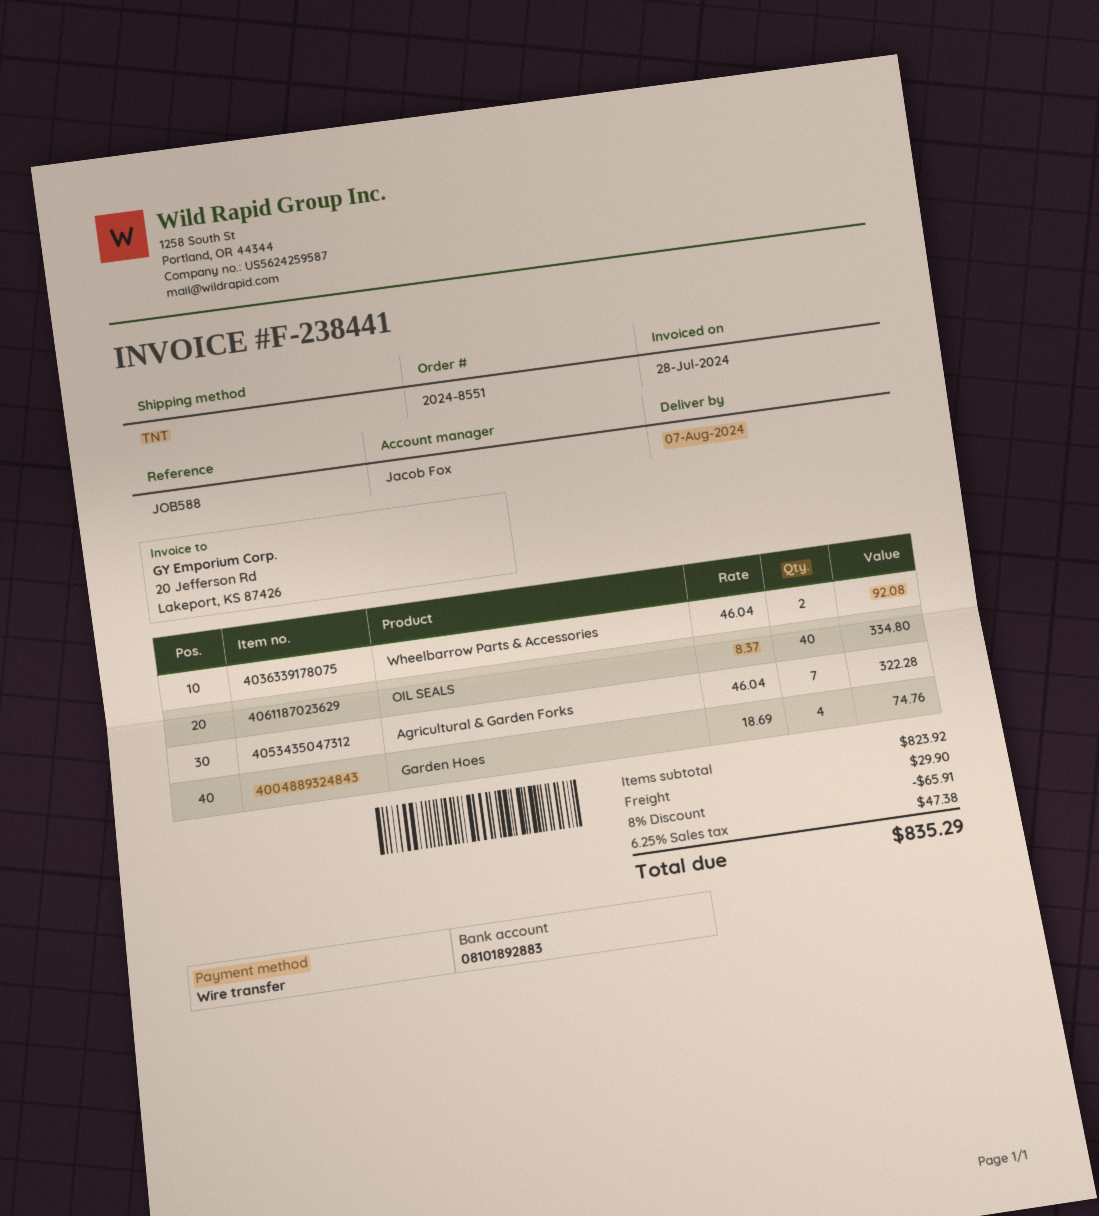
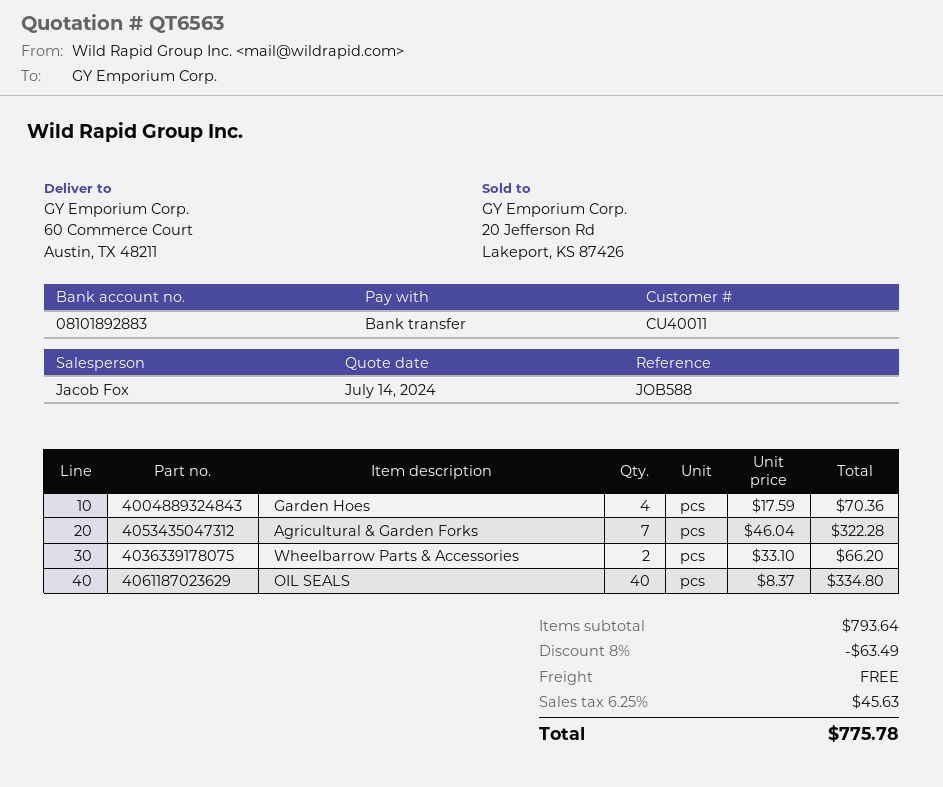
Wheelbarrow Parts & Accessories: 2 x 46.04 = 92.08 -> 2 x 33.10 = 66.20
Garden Hoes: 4 x 18.69 = 74.76 -> 4 x 17.59 = 70.36
subtotal: 823.92 -> 793.64
discount: 8% = 65.91 -> 8% = 63.49
shipping: 29.90 -> 0.00
tax: 6.25% = 47.38 -> 6.25% = 45.63
total: 835.29 -> 775.78

